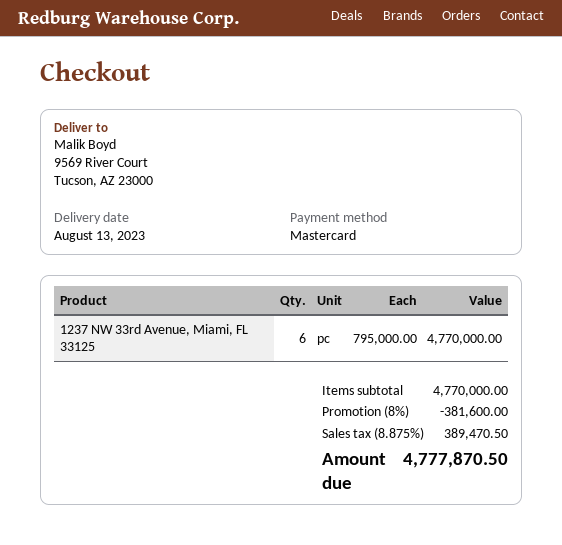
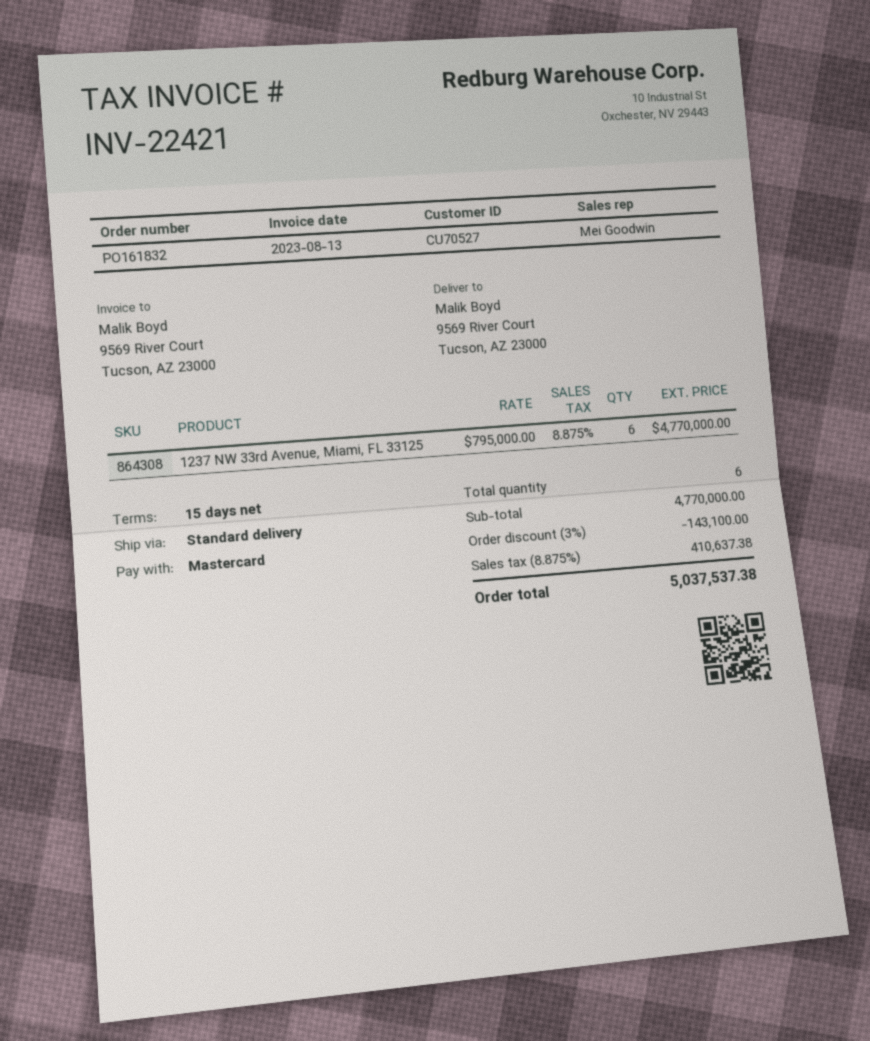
discount: 8% = 381600.00 -> 3% = 143100.00
tax: 8.875% = 389470.50 -> 8.875% = 410637.38
total: 4777870.50 -> 5037537.38

